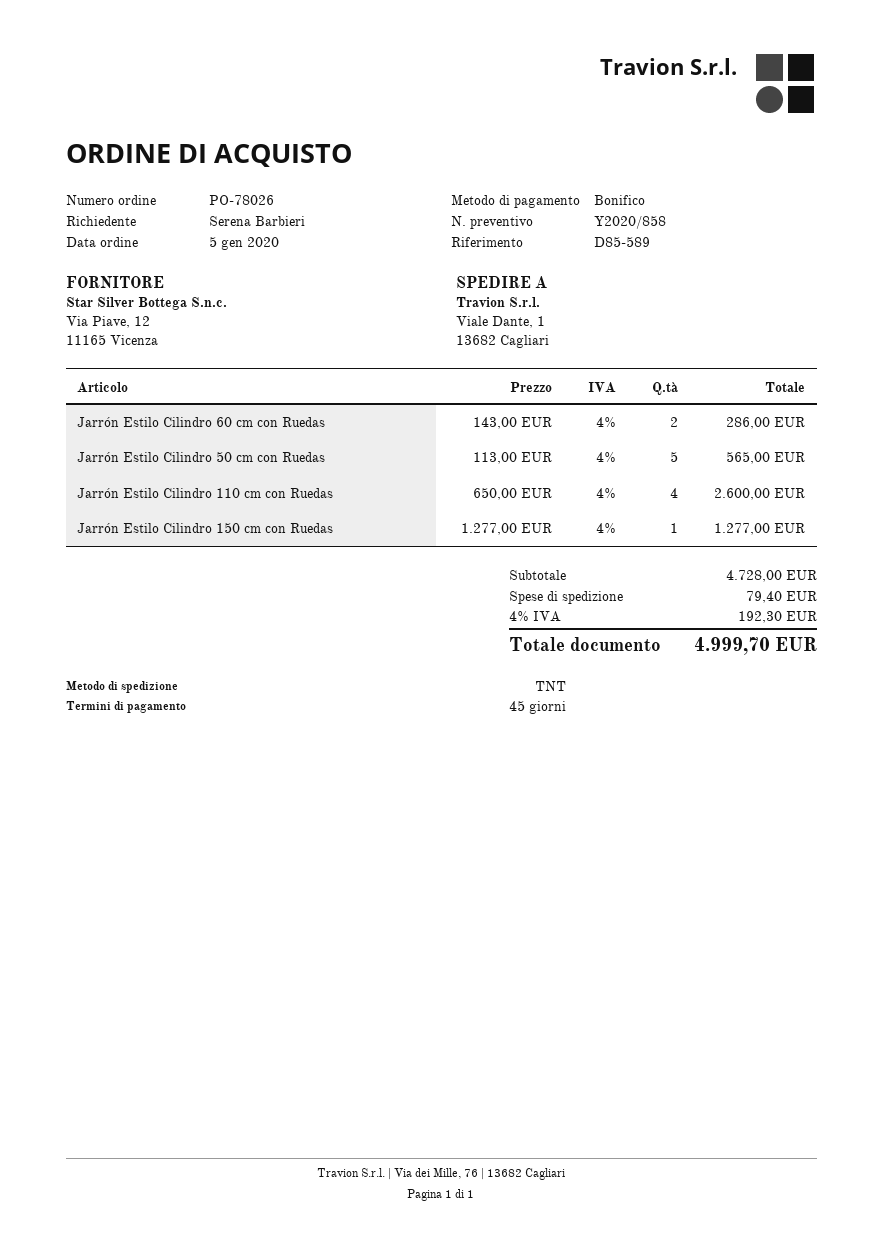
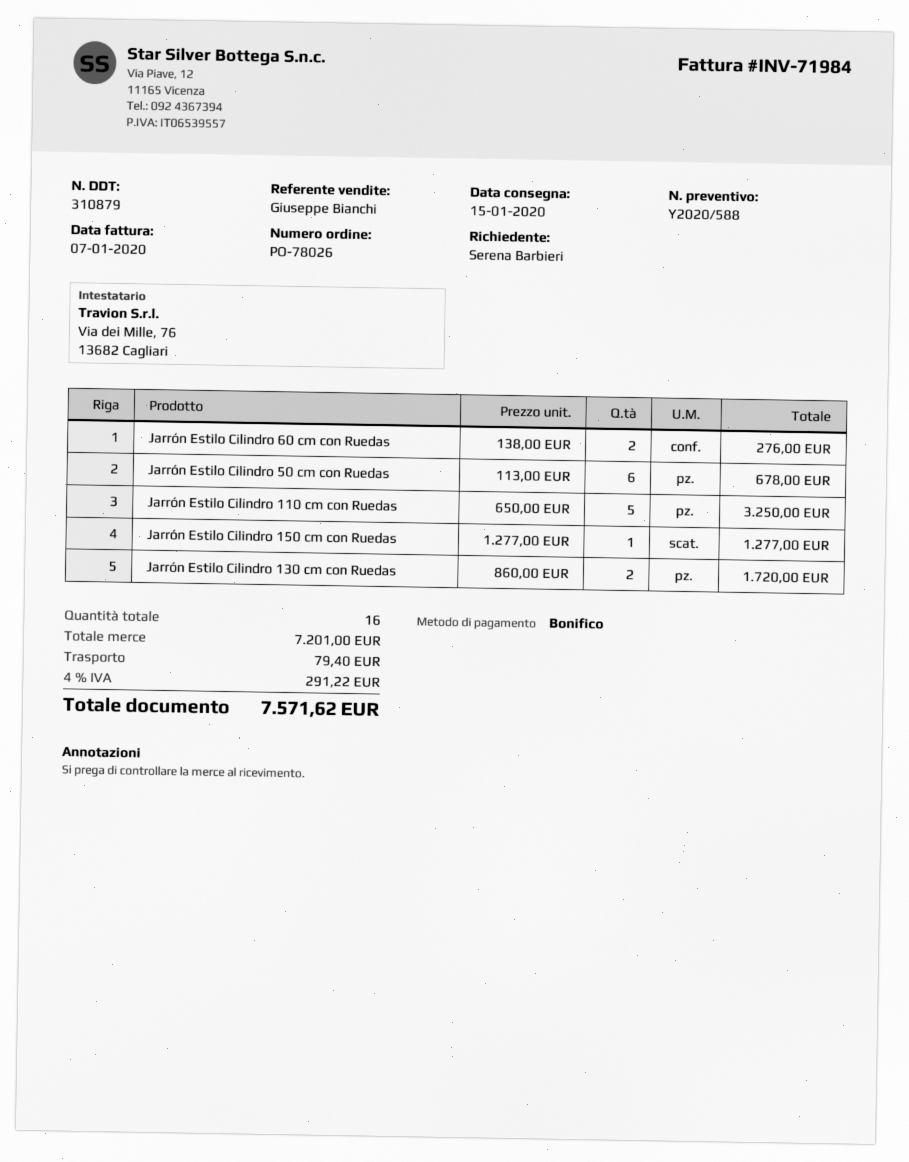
quote number: Y2020/858 -> Y2020/588
Jarrón Estilo Cilindro 60 cm con Ruedas: 2 x 143.00 = 286.00 -> 2 x 138.00 = 276.00
Jarrón Estilo Cilindro 50 cm con Ruedas: 5 x 113.00 = 565.00 -> 6 x 113.00 = 678.00
Jarrón Estilo Cilindro 110 cm con Ruedas: 4 x 650.00 = 2600.00 -> 5 x 650.00 = 3250.00
Jarrón Estilo Cilindro 130 cm con Ruedas: none -> 2 x 860.00 = 1720.00
subtotal: 4728.00 -> 7201.00
tax: 4% = 192.30 -> 4% = 291.22
total: 4999.70 -> 7571.62

